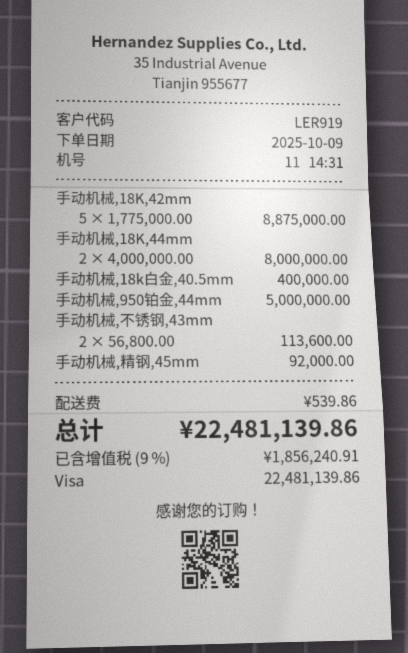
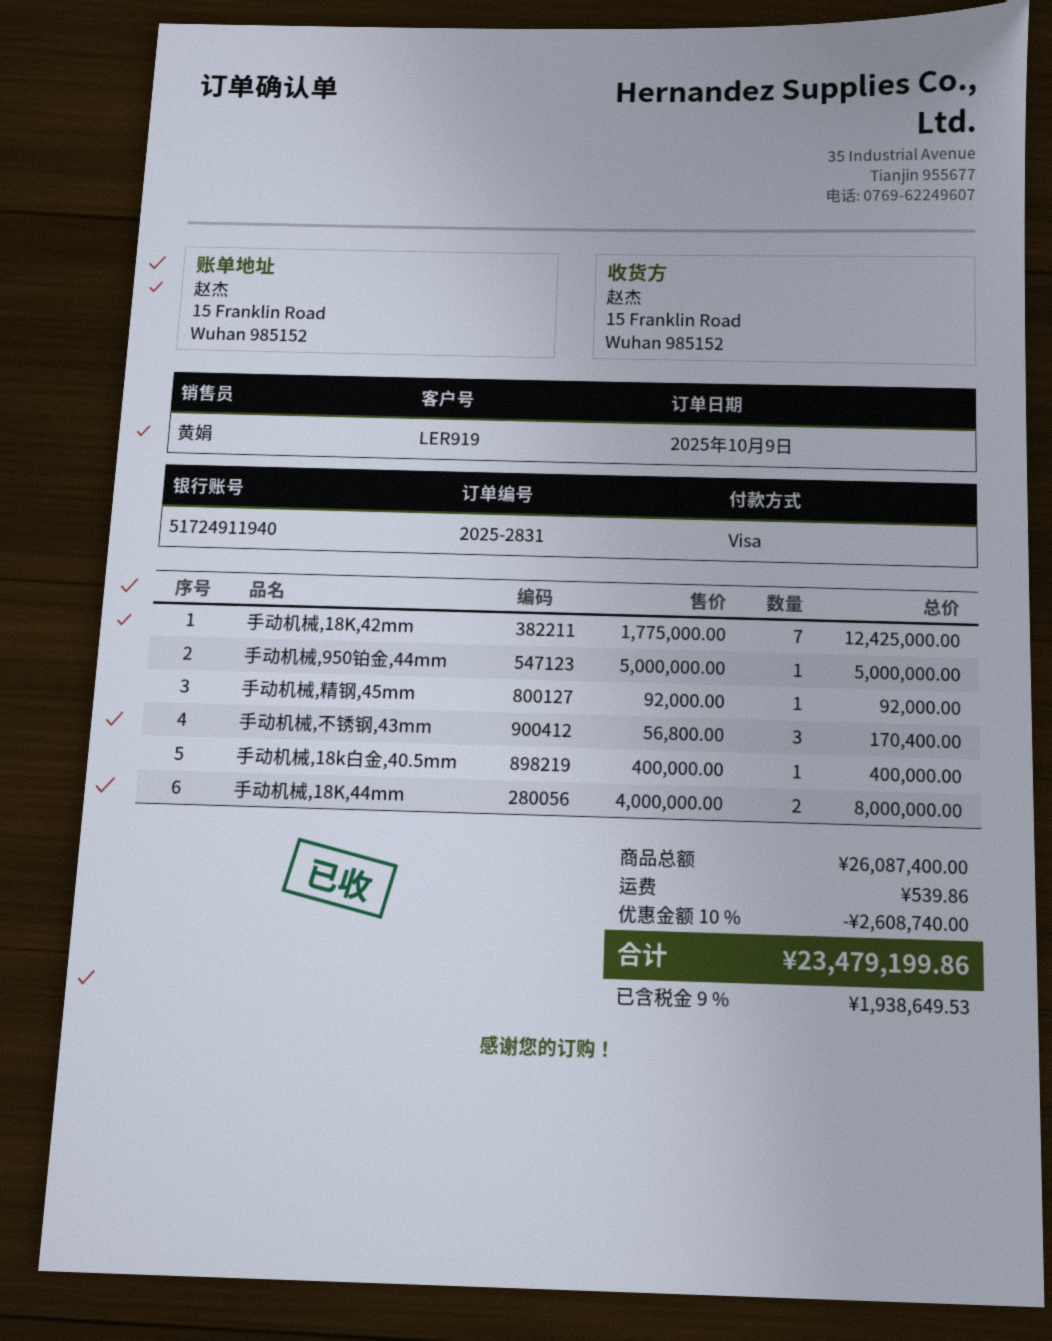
手动机械,18K,42mm: 5 x 1775000.00 = 8875000.00 -> 7 x 1775000.00 = 12425000.00
手动机械,不锈钢,43mm: 2 x 56800.00 = 113600.00 -> 3 x 56800.00 = 170400.00
discount: none -> 10% = 2608740.00
tax: 9% = 1856240.91 -> 9% = 1938649.53
total: 22481139.86 -> 23479199.86

